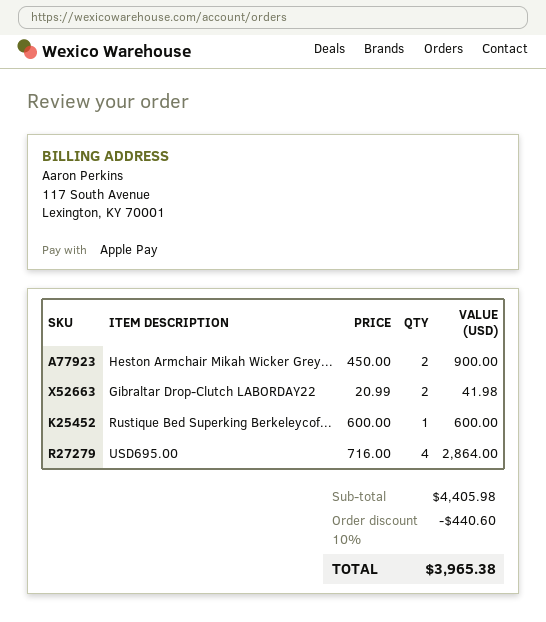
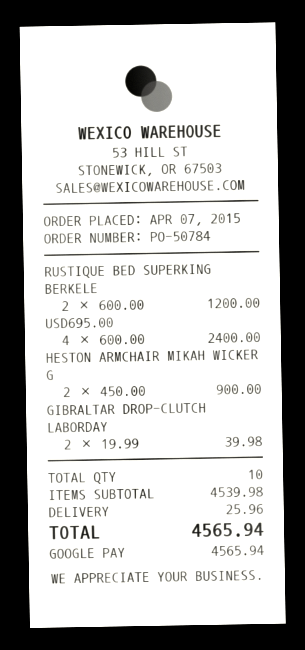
payment method: Apple Pay -> Google Pay
Gibraltar Drop-Clutch LABORDAY22: 2 x 20.99 = 41.98 -> 2 x 19.99 = 39.98
Rustique Bed Superking Berkeleycof...: 1 x 600.00 = 600.00 -> 2 x 600.00 = 1200.00
USD695.00: 4 x 716.00 = 2864.00 -> 4 x 600.00 = 2400.00
subtotal: 4405.98 -> 4539.98
discount: 10% = 440.60 -> none
shipping: none -> 25.96
total: 3965.38 -> 4565.94

